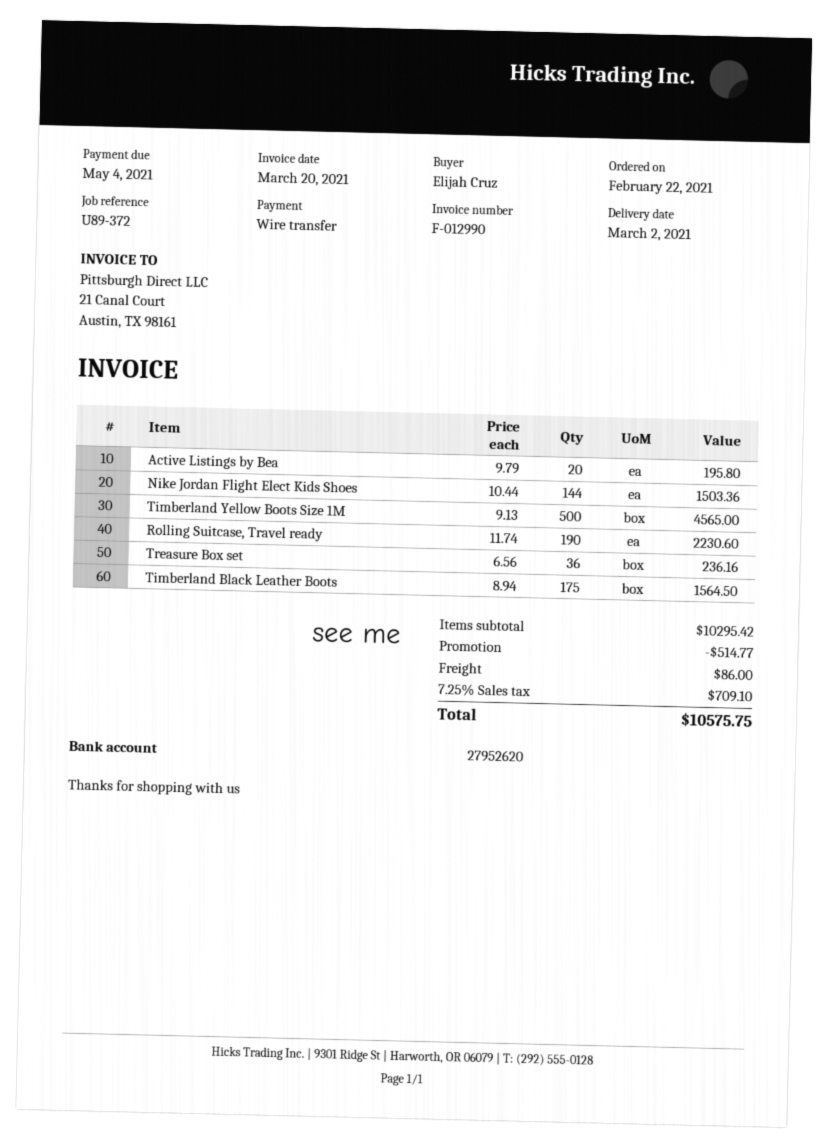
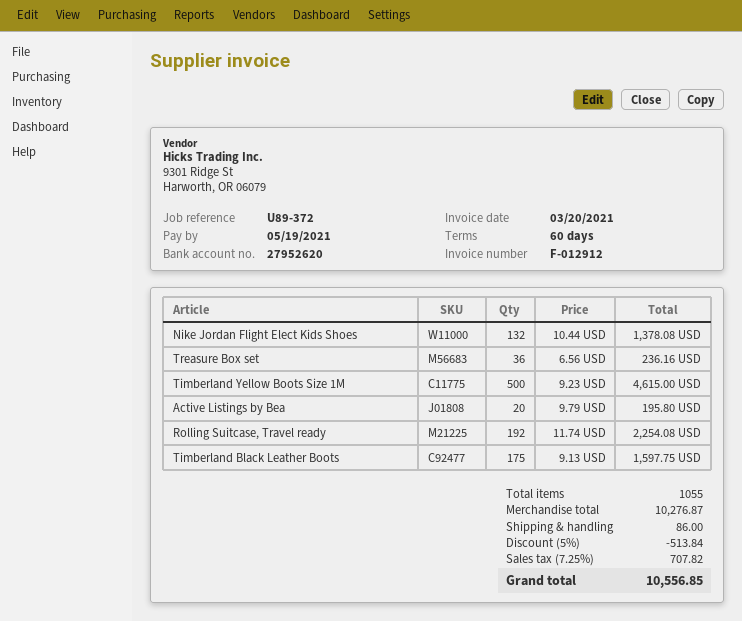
invoice number: F-012990 -> F-012912
due date: 2021-05-04 -> 2021-05-19
Nike Jordan Flight Elect Kids Shoes: 144 x 10.44 = 1503.36 -> 132 x 10.44 = 1378.08
Timberland Yellow Boots Size 1M: 500 x 9.13 = 4565.00 -> 500 x 9.23 = 4615.00
Rolling Suitcase, Travel ready: 190 x 11.74 = 2230.60 -> 192 x 11.74 = 2254.08
Timberland Black Leather Boots: 175 x 8.94 = 1564.50 -> 175 x 9.13 = 1597.75
subtotal: 10295.42 -> 10276.87
discount: 514.77 -> 513.84
tax: 7.25% = 709.10 -> 7.25% = 707.82
total: 10575.75 -> 10556.85

